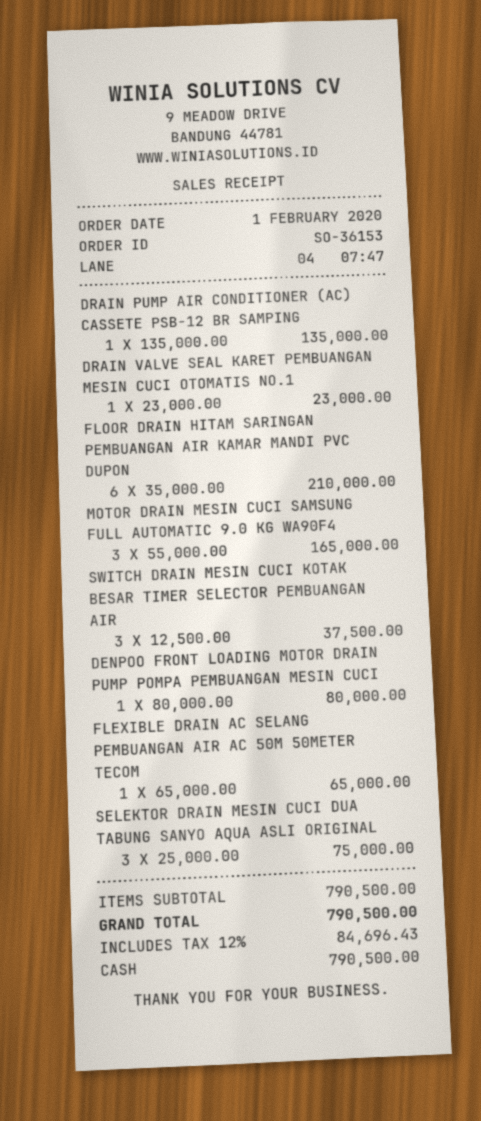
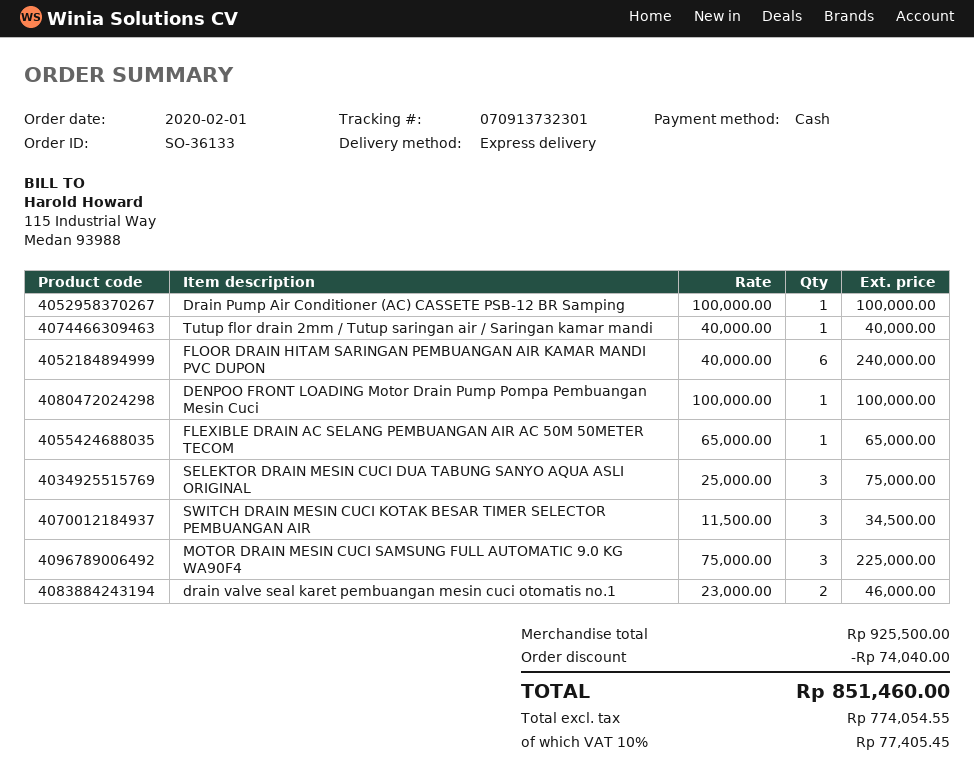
order number: SO-36153 -> SO-36133
DRAIN PUMP AIR CONDITIONER (AC) CASSETE PSB-12 BR SAMPING: 1 x 135000.00 = 135000.00 -> 1 x 100000.00 = 100000.00
DRAIN VALVE SEAL KARET PEMBUANGAN MESIN CUCI OTOMATIS NO.1: 1 x 23000.00 = 23000.00 -> 2 x 23000.00 = 46000.00
FLOOR DRAIN HITAM SARINGAN PEMBUANGAN AIR KAMAR MANDI PVC DUPON: 6 x 35000.00 = 210000.00 -> 6 x 40000.00 = 240000.00
MOTOR DRAIN MESIN CUCI SAMSUNG FULL AUTOMATIC 9.0 KG WA90F4: 3 x 55000.00 = 165000.00 -> 3 x 75000.00 = 225000.00
SWITCH DRAIN MESIN CUCI KOTAK BESAR TIMER SELECTOR PEMBUANGAN AIR: 3 x 12500.00 = 37500.00 -> 3 x 11500.00 = 34500.00
DENPOO FRONT LOADING MOTOR DRAIN PUMP POMPA PEMBUANGAN MESIN CUCI: 1 x 80000.00 = 80000.00 -> 1 x 100000.00 = 100000.00
Tutup flor drain 2mm / Tutup saringan air / Saringan kamar mandi: none -> 1 x 40000.00 = 40000.00
subtotal: 790500.00 -> 925500.00
discount: none -> 74040.00
tax: 12% = 84696.43 -> 10% = 77405.45
total: 790500.00 -> 851460.00

